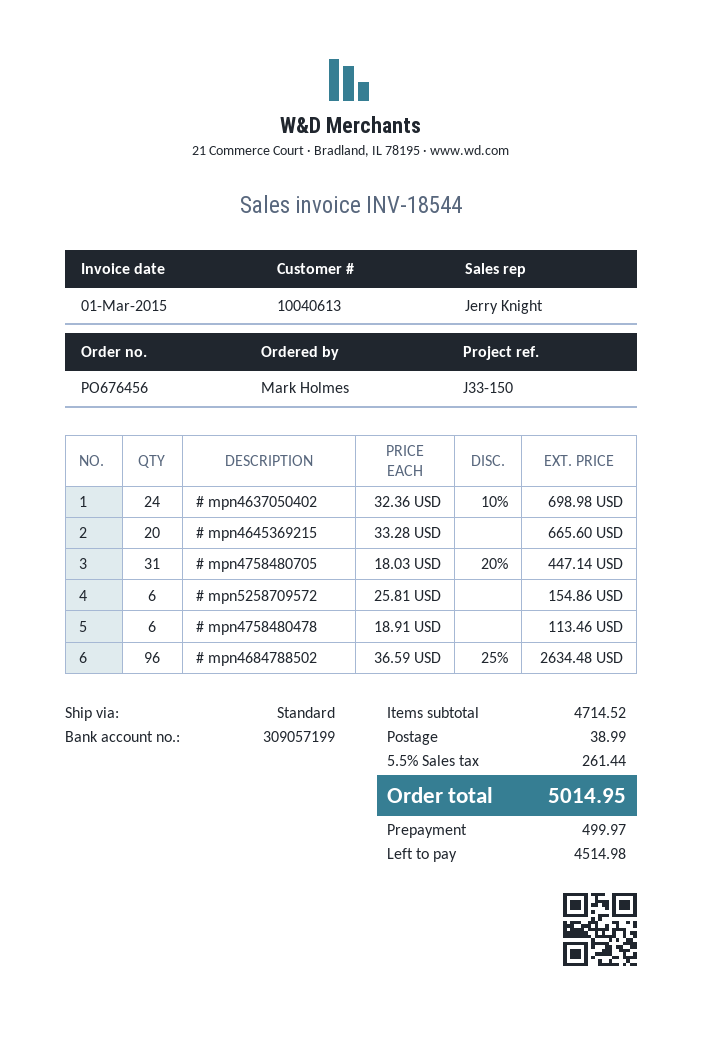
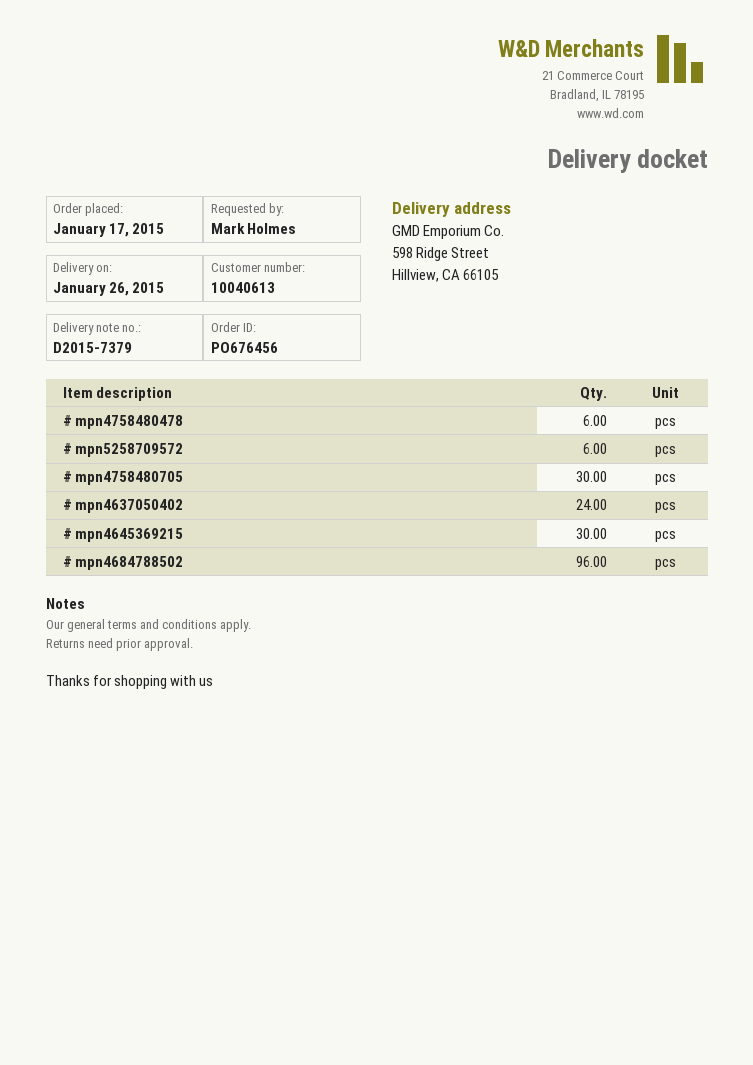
# mpn4645369215: 20 -> 30
# mpn4758480705: 31 -> 30

